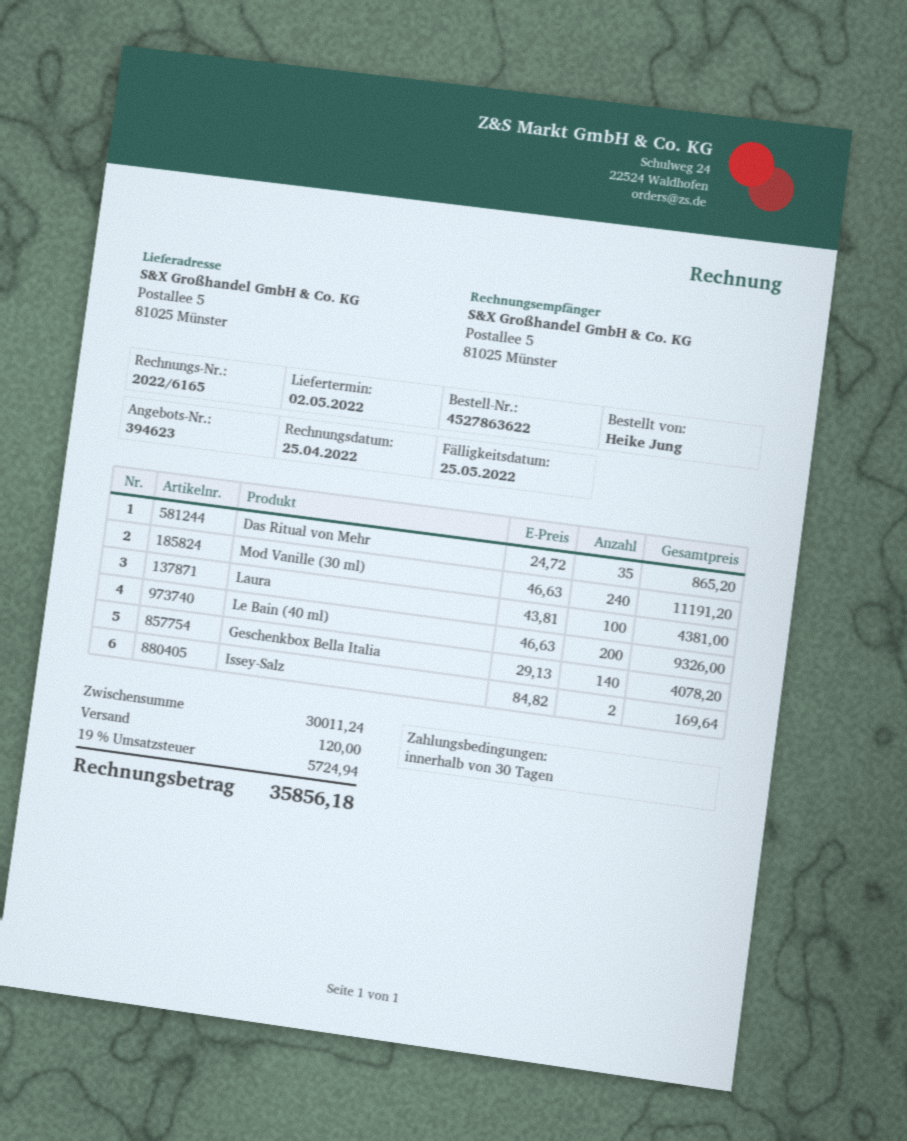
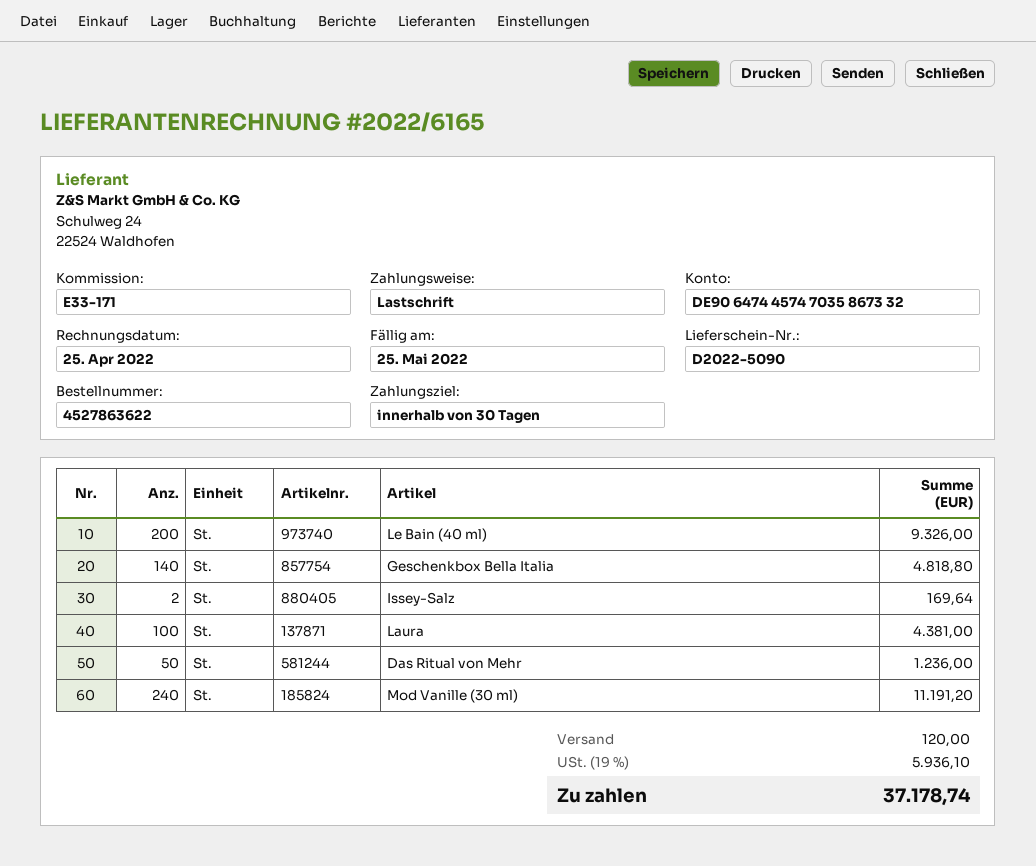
Das Ritual von Mehr: 35 for 865.20 -> 50 for 1236.00
Geschenkbox Bella Italia: 140 for 4078.20 -> 140 for 4818.80
tax: 19% = 5724.94 -> 19% = 5936.10
total: 35856.18 -> 37178.74

